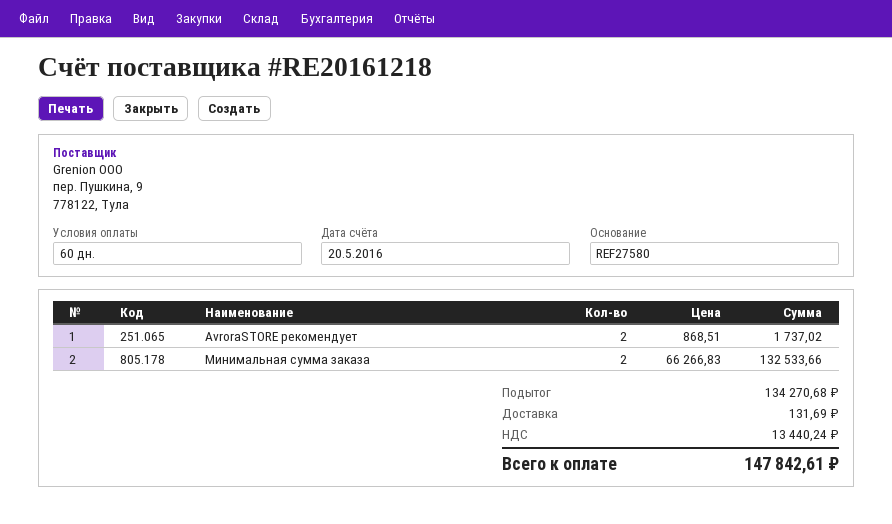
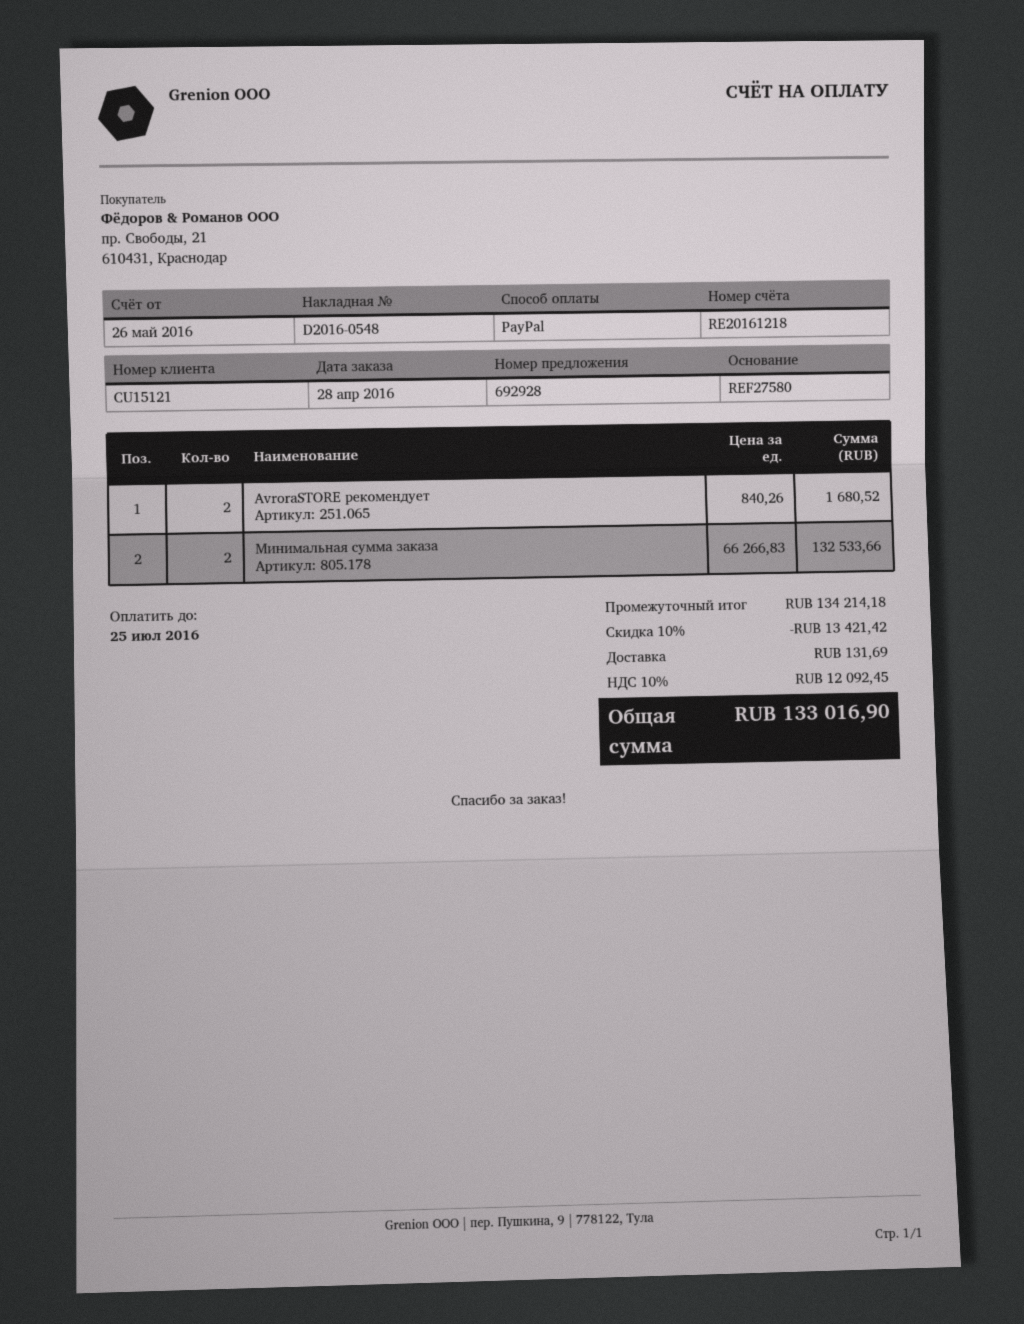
invoice date: 2016-05-20 -> 2016-05-26
AvroraSTORE рекомендует: 2 x 868.51 = 1737.02 -> 2 x 840.26 = 1680.52
subtotal: 134270.68 -> 134214.18
discount: none -> 10% = 13421.42
tax: 13440.24 -> 12092.45
total: 147842.61 -> 133016.90

